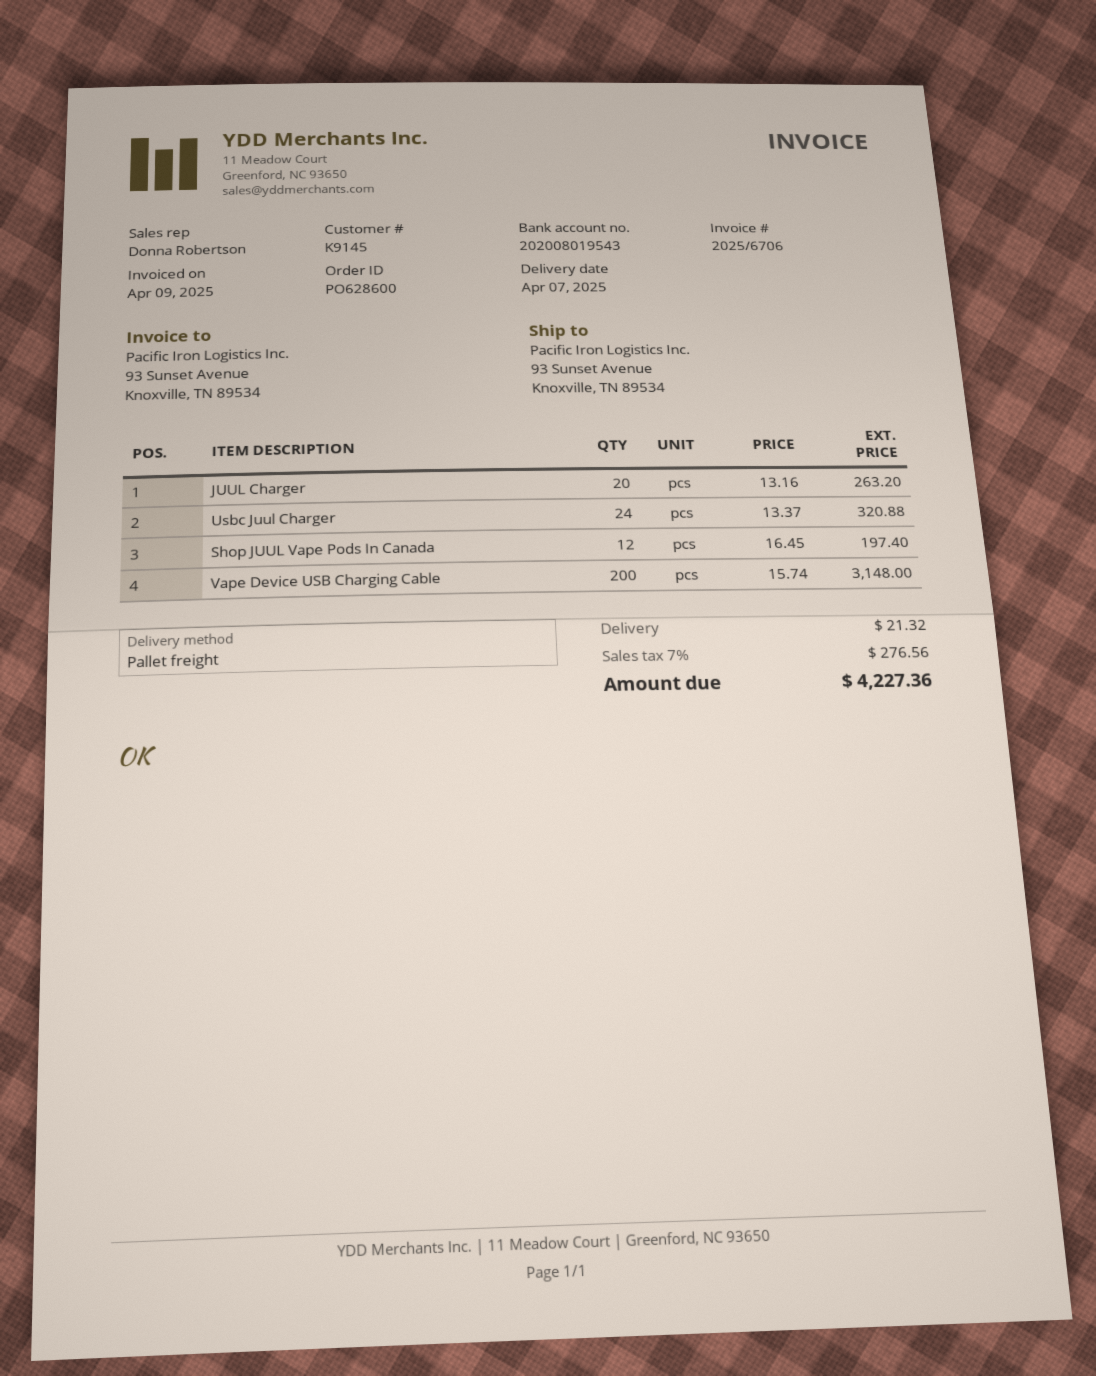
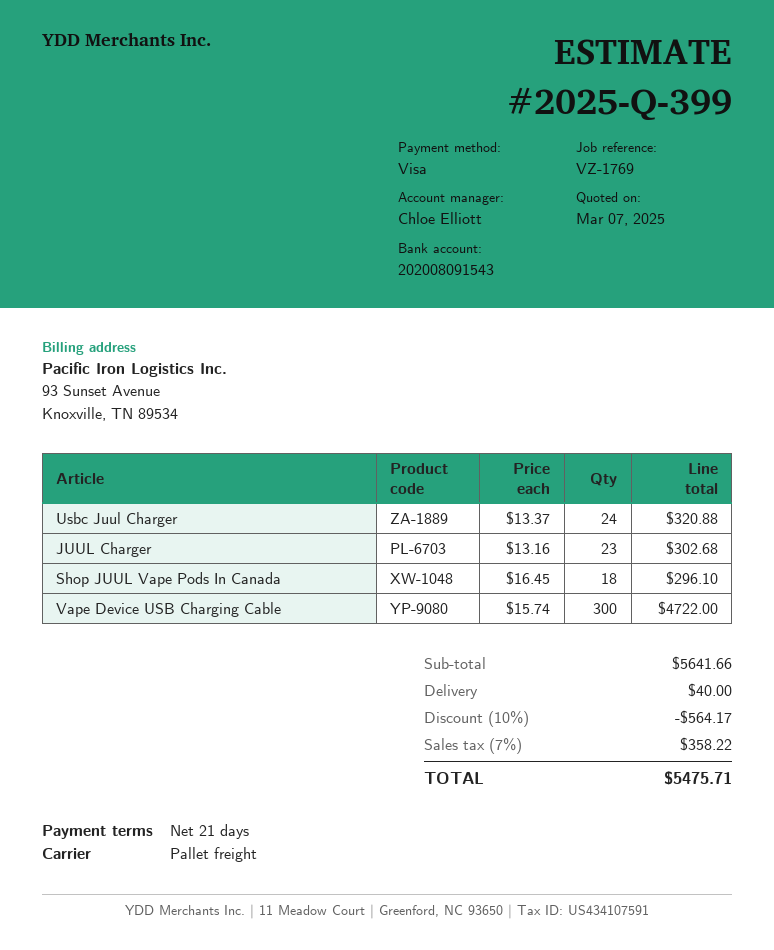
sales rep: Donna Robertson -> Chloe Elliott
bank account: 202008019543 -> 202008091543
JUUL Charger: 20 x 13.16 = 263.20 -> 23 x 13.16 = 302.68
Shop JUUL Vape Pods In Canada: 12 x 16.45 = 197.40 -> 18 x 16.45 = 296.10
Vape Device USB Charging Cable: 200 x 15.74 = 3148.00 -> 300 x 15.74 = 4722.00
discount: none -> 10% = 564.17
shipping: 21.32 -> 40.00
tax: 7% = 276.56 -> 7% = 358.22
total: 4227.36 -> 5475.71

